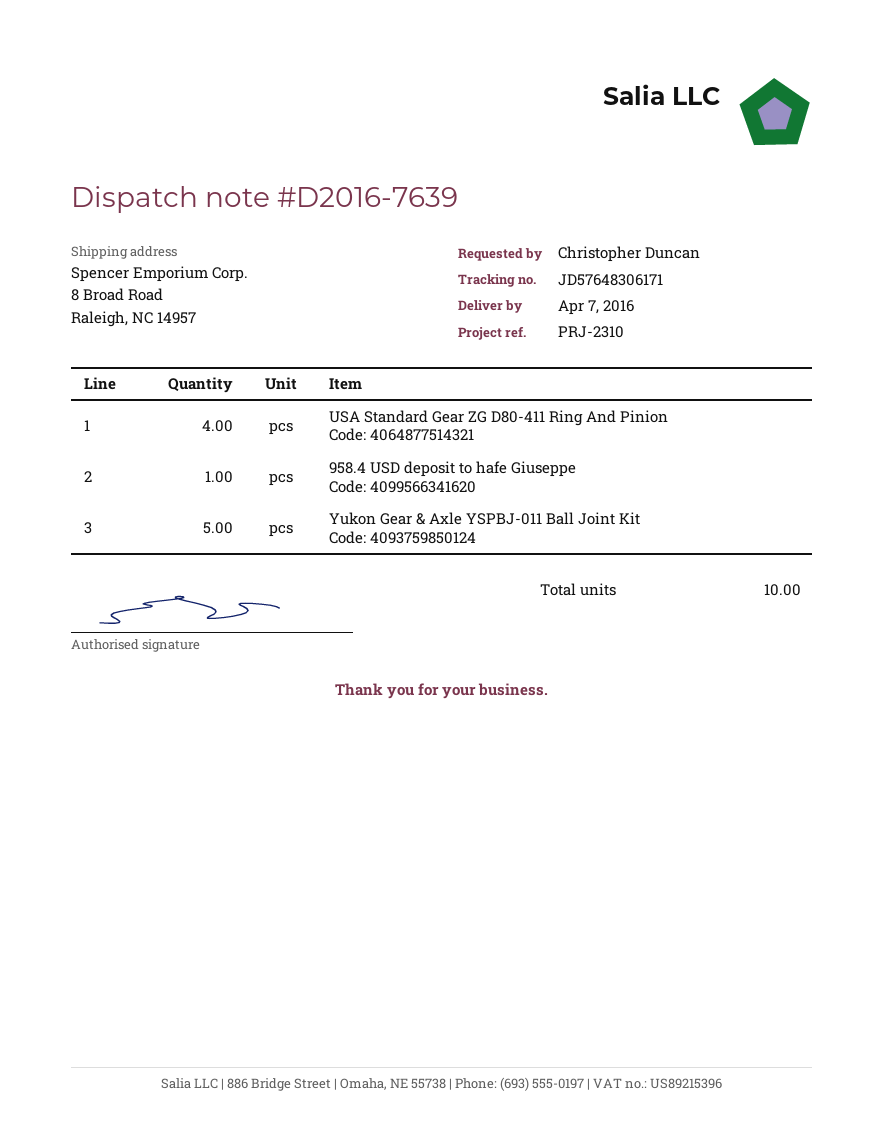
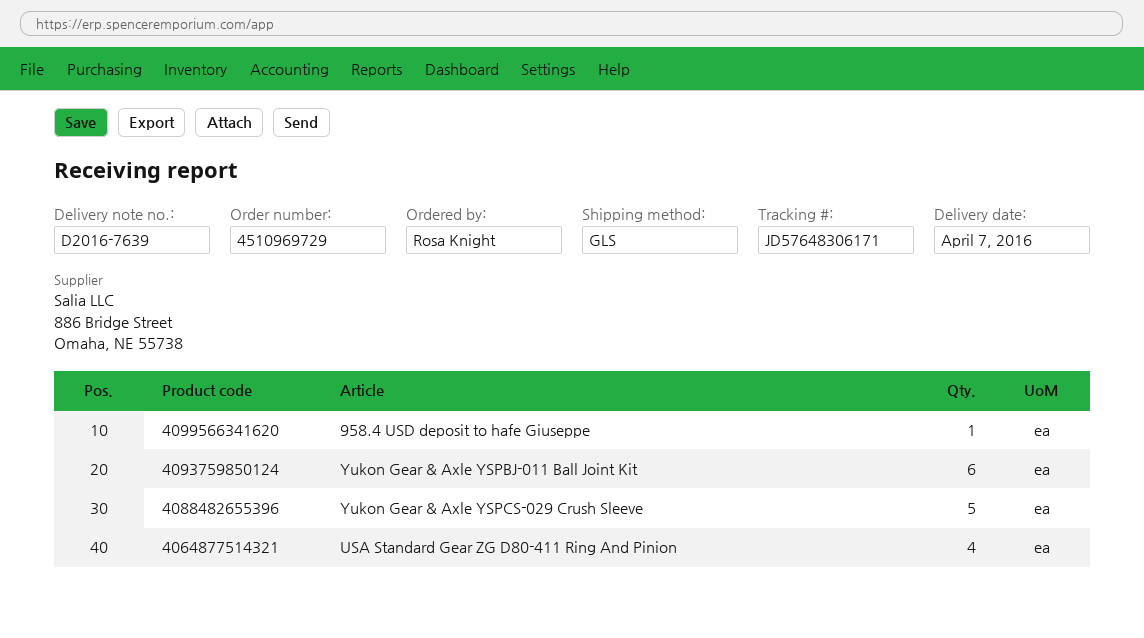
ordered by: Christopher Duncan -> Rosa Knight
Yukon Gear & Axle YSPBJ-011 Ball Joint Kit: 5 -> 6
Yukon Gear & Axle YSPCS-029 Crush Sleeve: none -> 5

